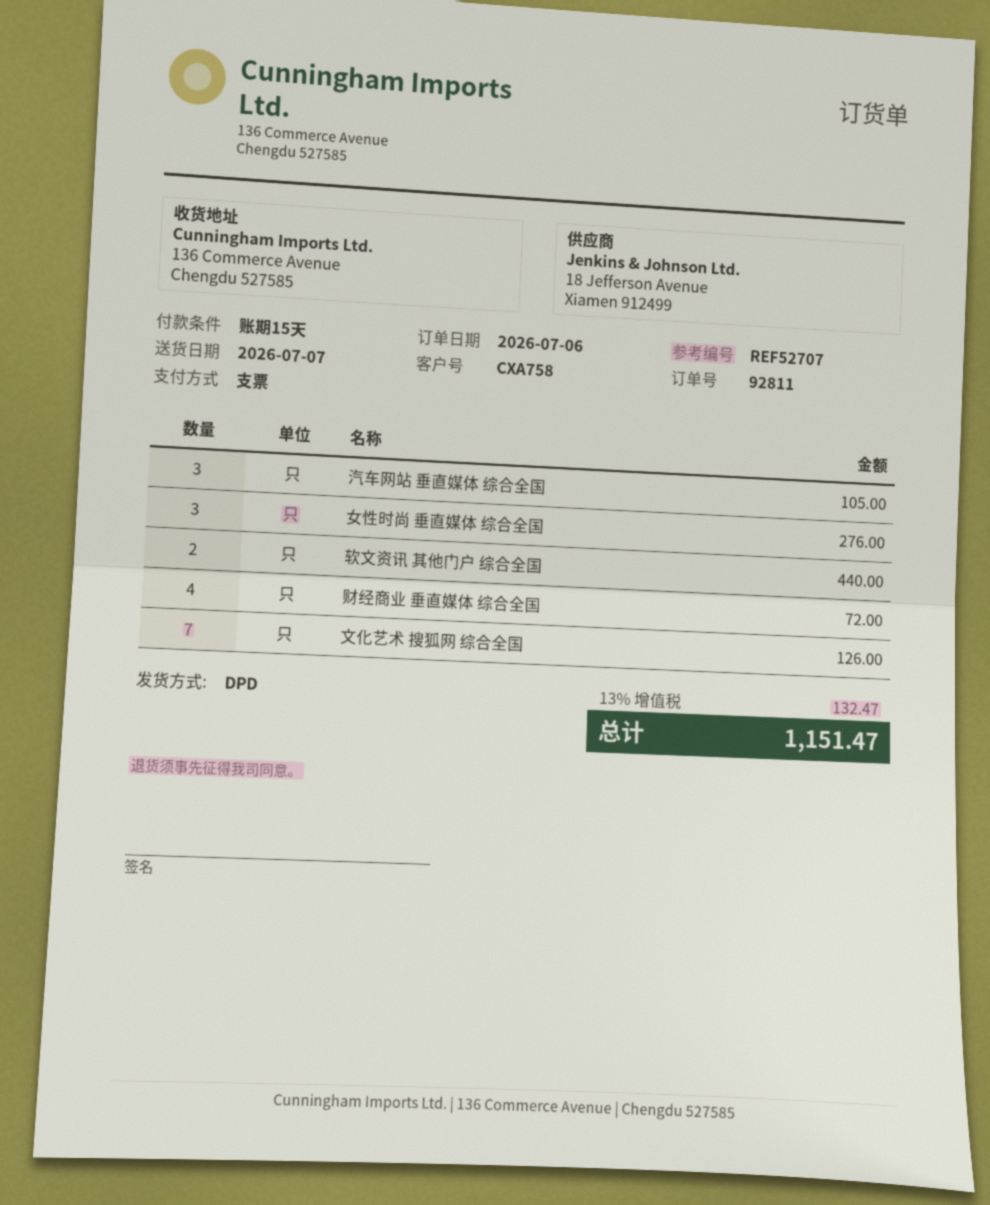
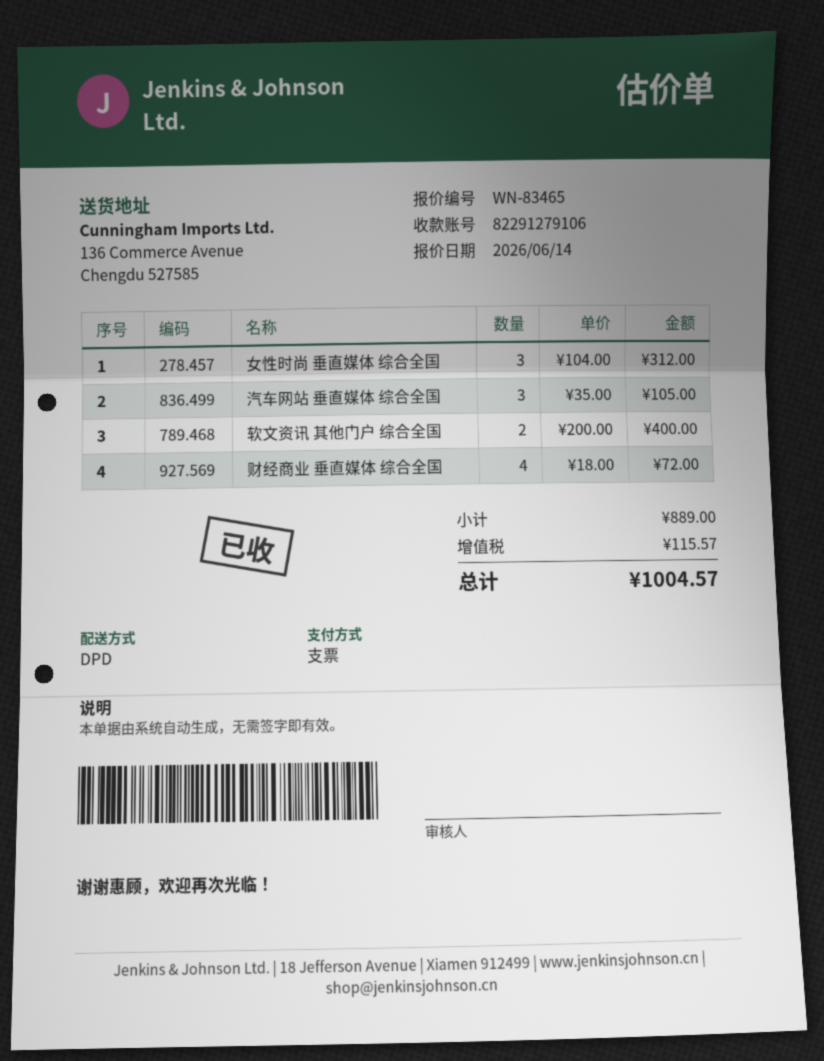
女性时尚 垂直媒体 综合全国: 3 for 276.00 -> 3 for 312.00
软文资讯 其他门户 综合全国: 2 for 440.00 -> 2 for 400.00
文化艺术 搜狐网 综合全国: 7 for 126.00 -> none
tax: 132.47 -> 115.57
total: 1151.47 -> 1004.57

